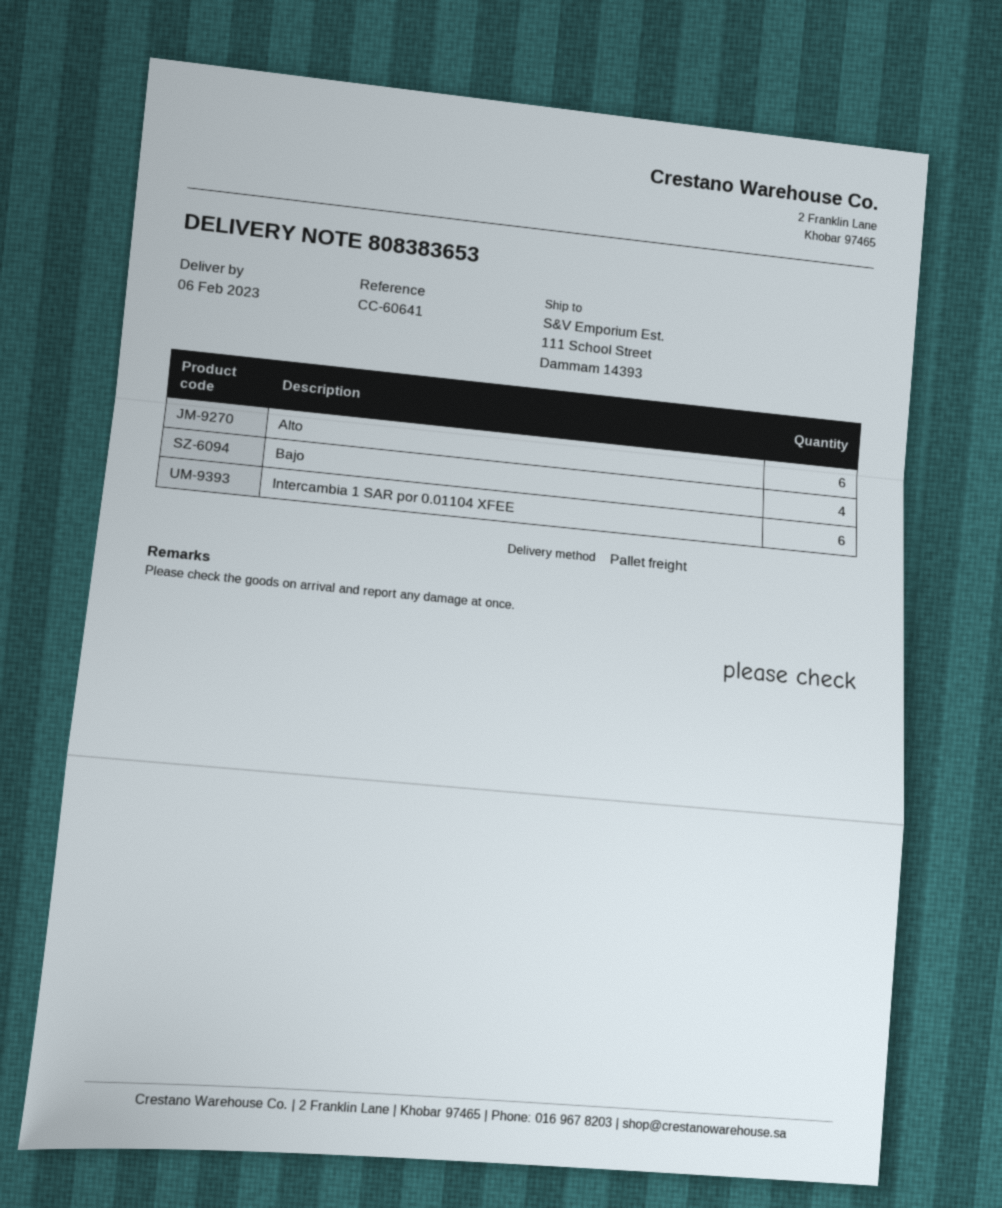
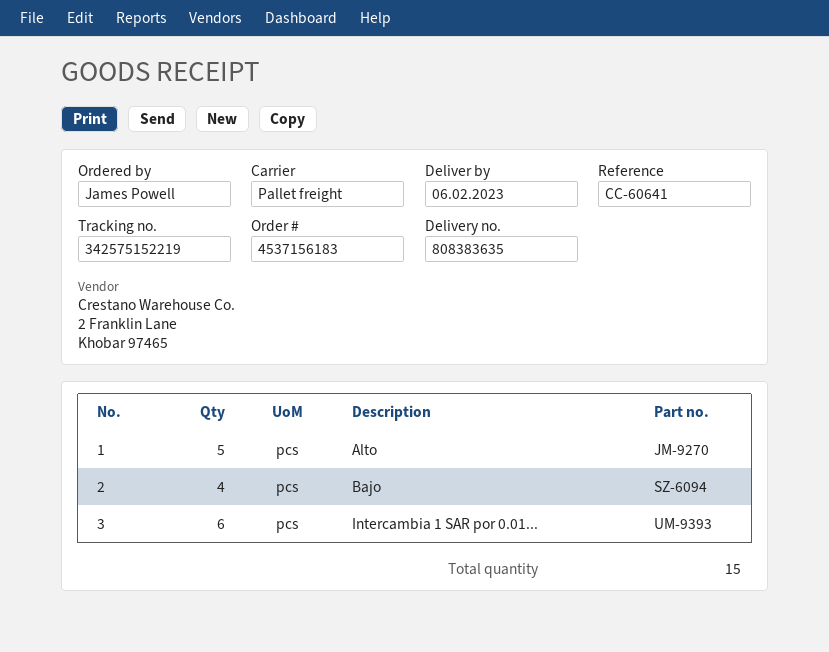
delivery note number: 808383653 -> 808383635
Alto: 6 -> 5

